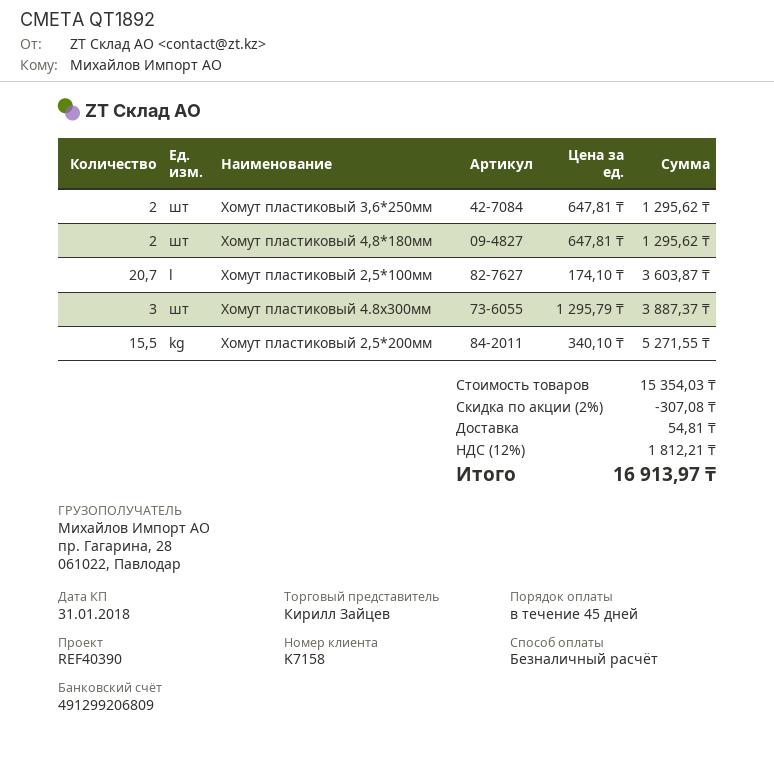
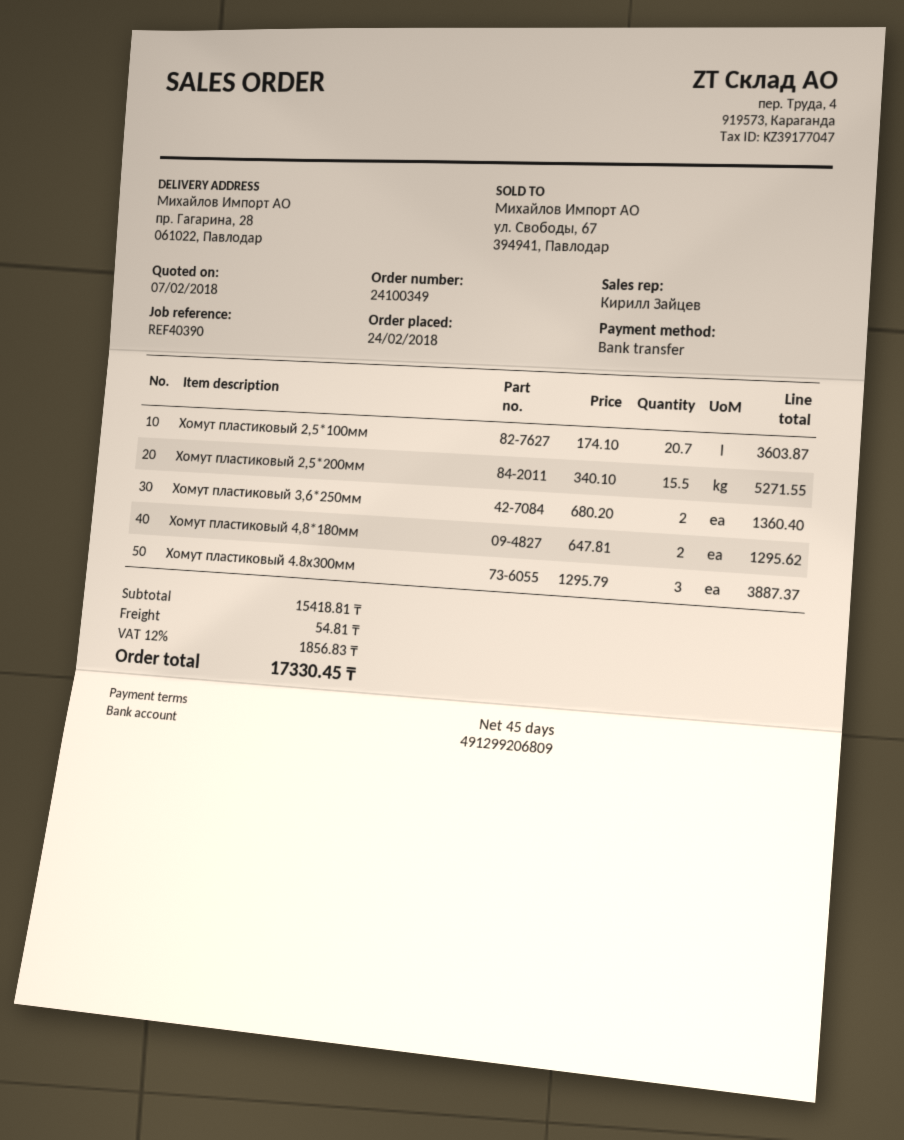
quote date: 2018-01-31 -> 2018-02-07
Хомут пластиковый 3,6*250мм: 2 x 647.81 = 1295.62 -> 2 x 680.20 = 1360.40
subtotal: 15354.03 -> 15418.81
discount: 2% = 307.08 -> none
tax: 12% = 1812.21 -> 12% = 1856.83
total: 16913.97 -> 17330.45

